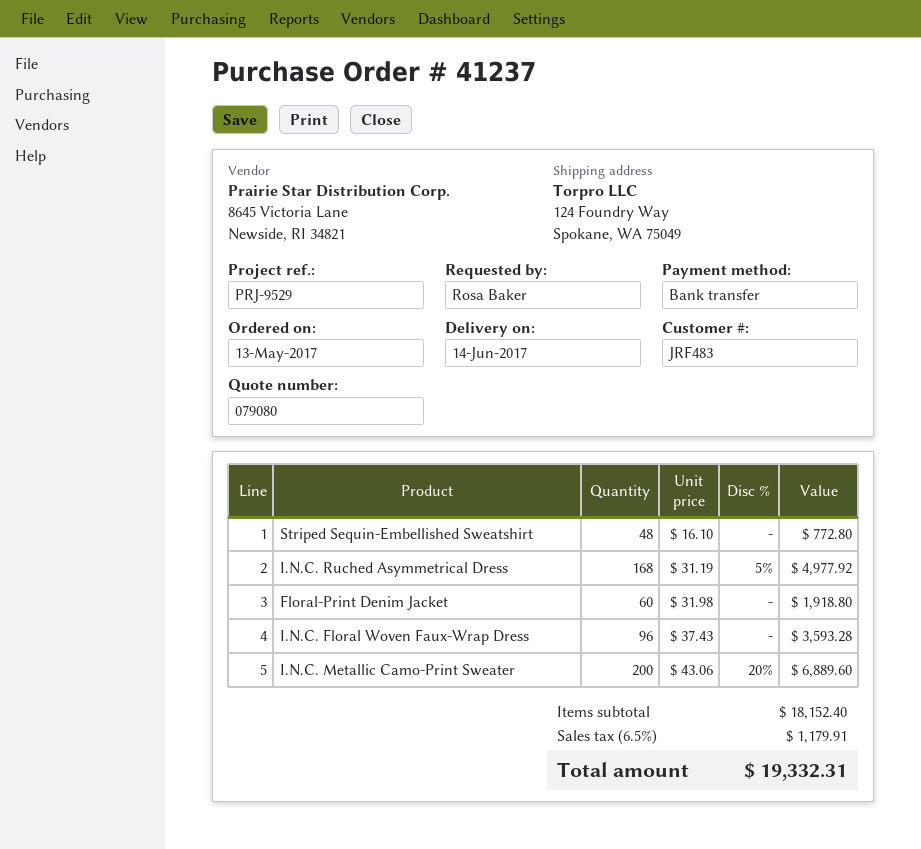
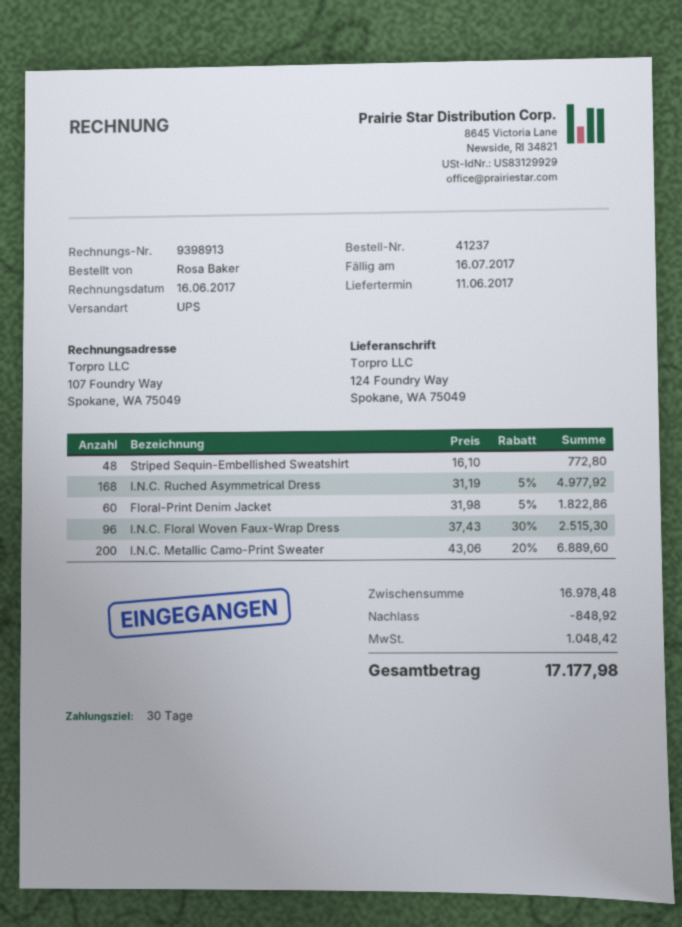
delivery date: 2017-06-14 -> 2017-06-11
Floral-Print Denim Jacket: 60 x 31.98 = 1918.80 -> 60 x 31.98 - 5% = 1822.86
I.N.C. Floral Woven Faux-Wrap Dress: 96 x 37.43 = 3593.28 -> 96 x 37.43 - 30% = 2515.30
subtotal: 18152.40 -> 16978.48
discount: none -> 848.92
tax: 1179.91 -> 1048.42
total: 19332.31 -> 17177.98

